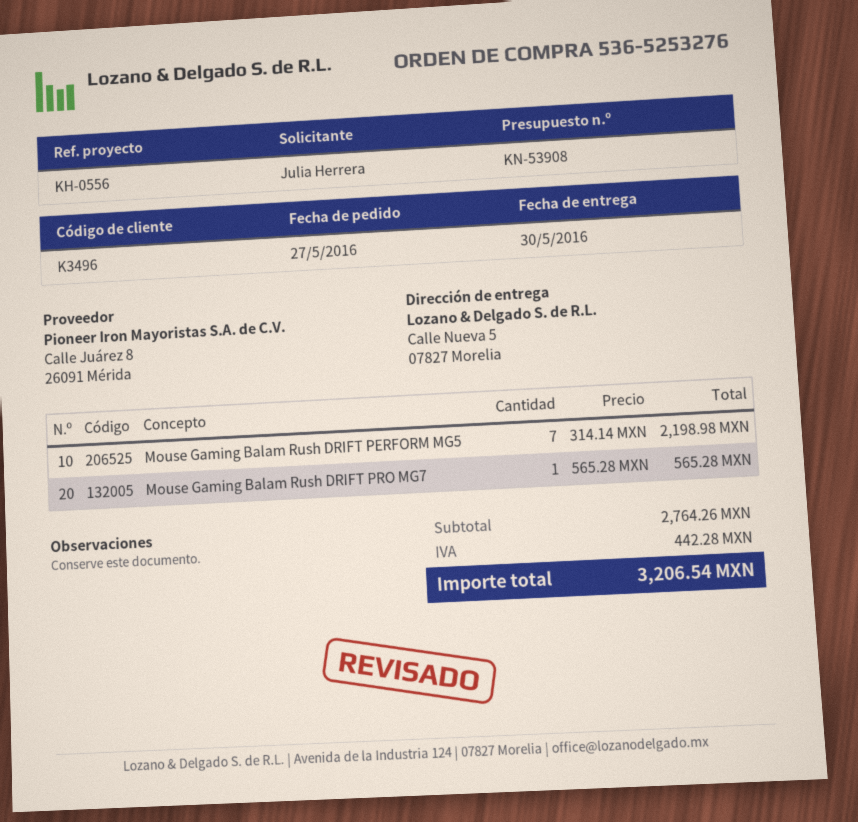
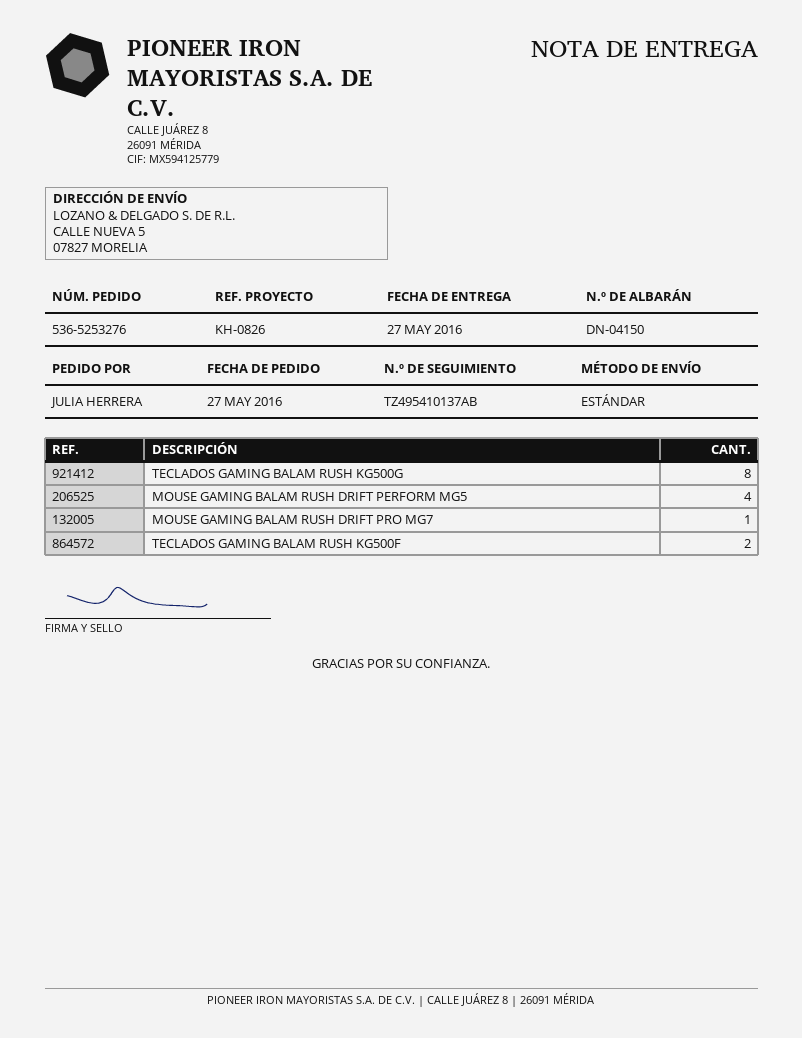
delivery date: 2016-05-30 -> 2016-05-27
reference: KH-0556 -> KH-0826
Mouse Gaming Balam Rush DRIFT PERFORM MG5: 7 -> 4
TECLADOS GAMING BALAM RUSH KG500G: none -> 8
TECLADOS GAMING BALAM RUSH KG500F: none -> 2

